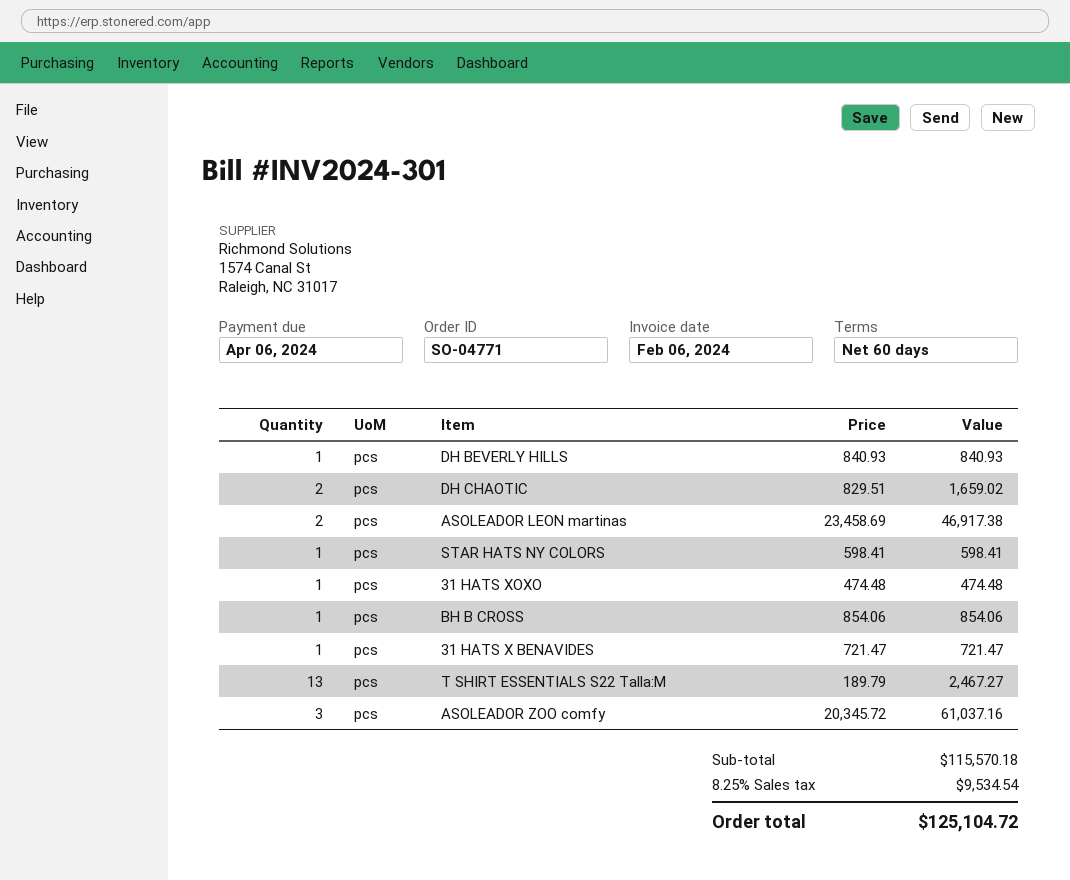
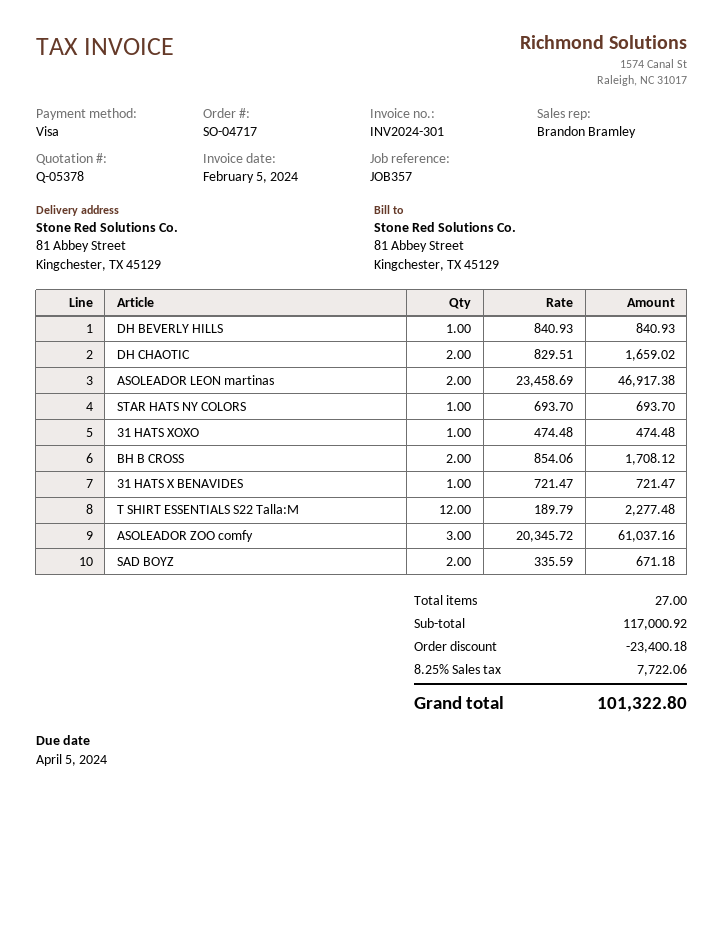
order number: SO-04771 -> SO-04717
invoice date: 2024-02-06 -> 2024-02-05
due date: 2024-04-06 -> 2024-04-05
STAR HATS NY COLORS: 1 x 598.41 = 598.41 -> 1 x 693.70 = 693.70
BH B CROSS: 1 x 854.06 = 854.06 -> 2 x 854.06 = 1708.12
T SHIRT ESSENTIALS S22 Talla:M: 13 x 189.79 = 2467.27 -> 12 x 189.79 = 2277.48
SAD BOYZ: none -> 2 x 335.59 = 671.18
subtotal: 115570.18 -> 117000.92
discount: none -> 23400.18
tax: 8.25% = 9534.54 -> 8.25% = 7722.06
total: 125104.72 -> 101322.80

